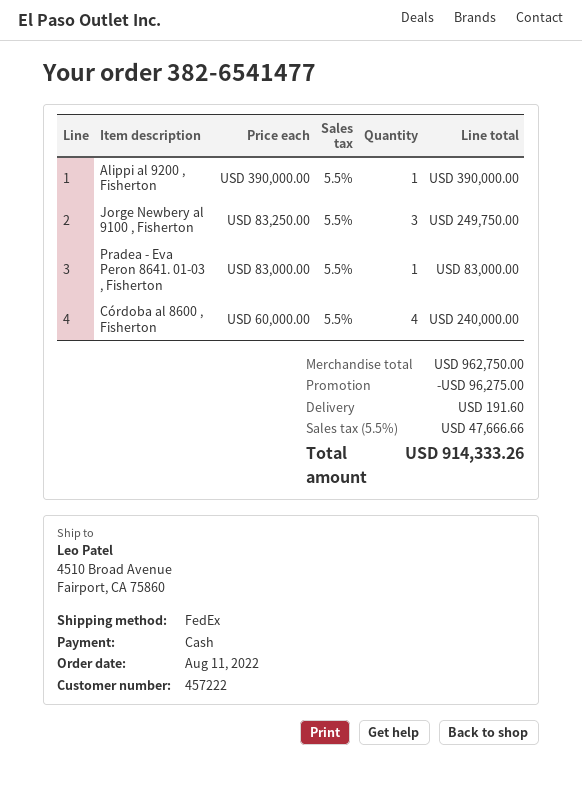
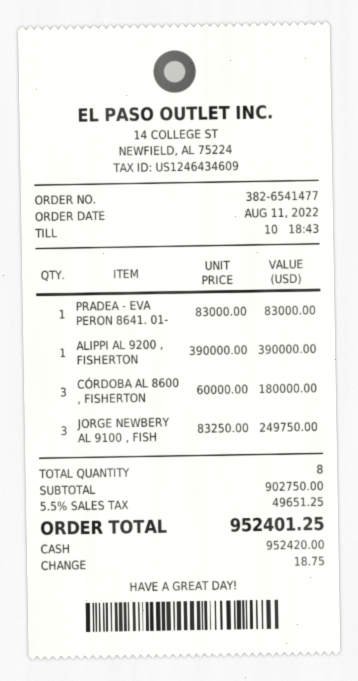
Córdoba al 8600 , Fisherton: 4 x 60000.00 = 240000.00 -> 3 x 60000.00 = 180000.00
subtotal: 962750.00 -> 902750.00
discount: 96275.00 -> none
shipping: 191.60 -> none
tax: 5.5% = 47666.66 -> 5.5% = 49651.25
total: 914333.26 -> 952401.25

